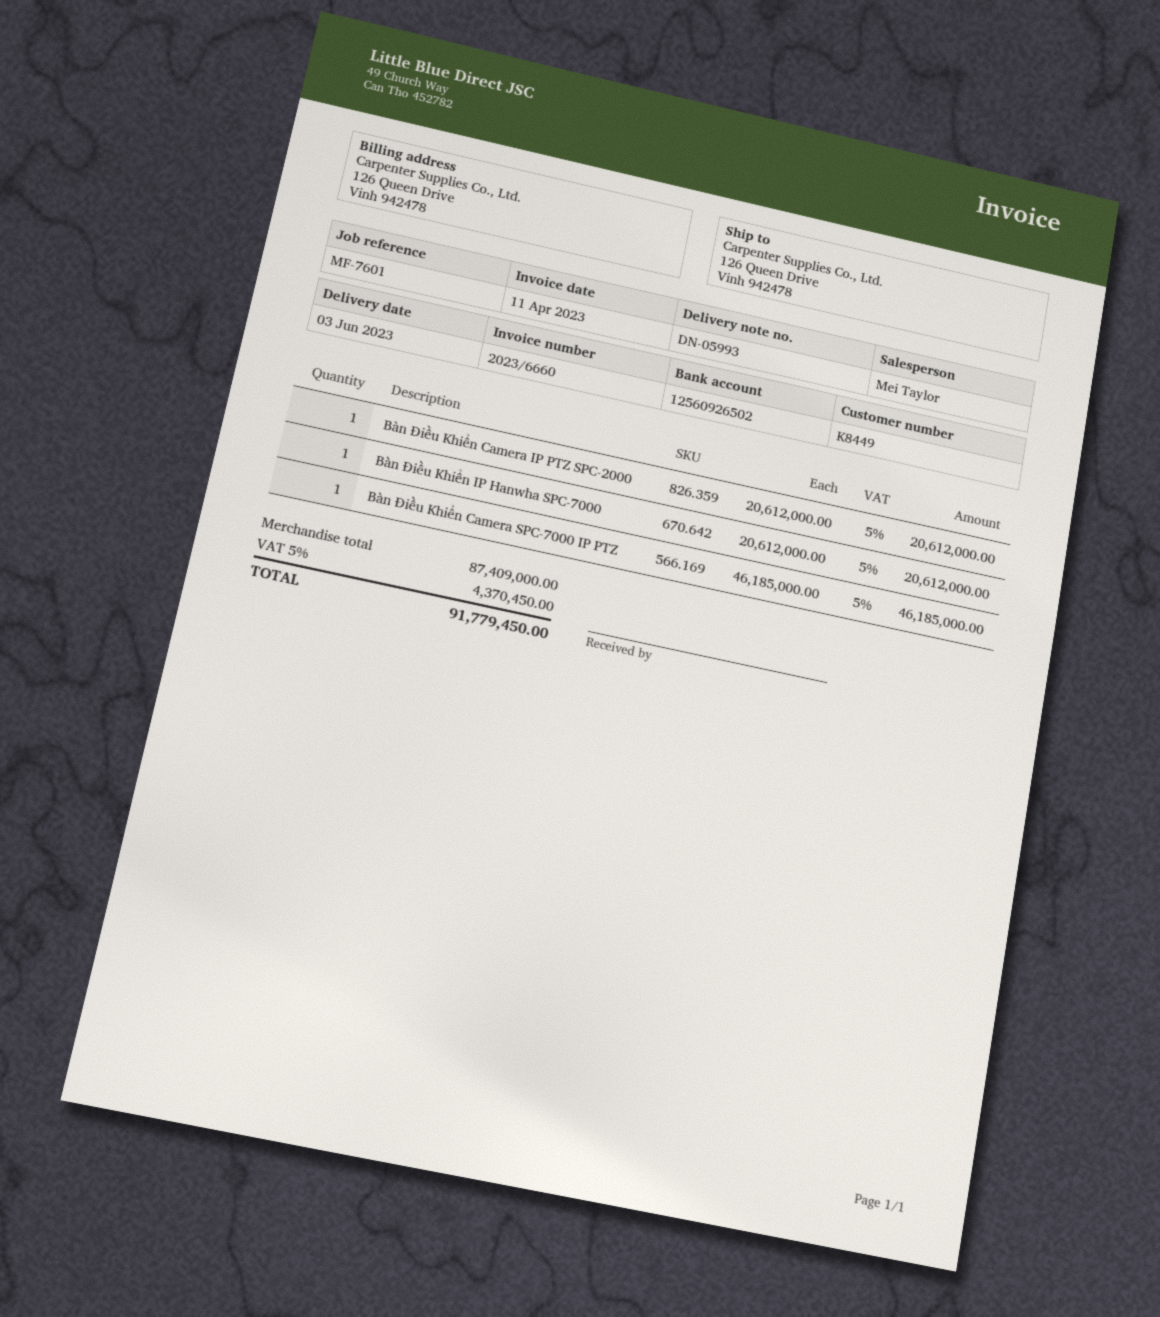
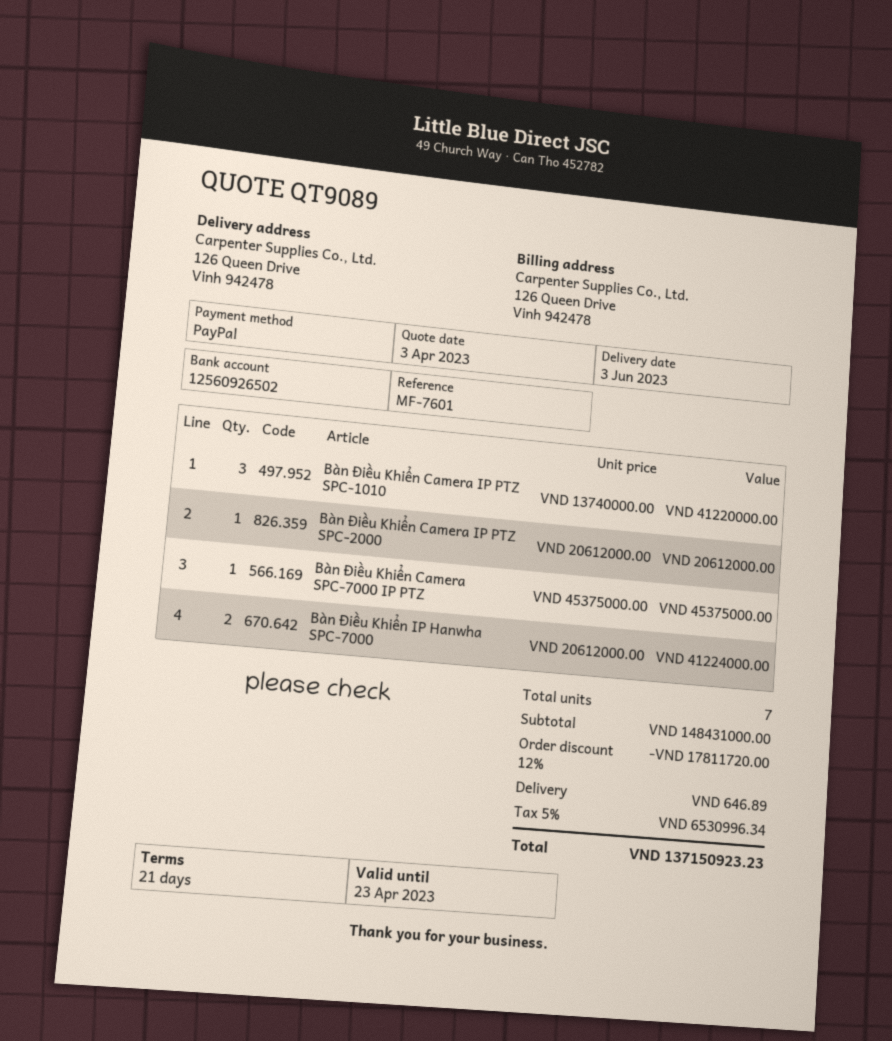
Bàn Điều Khiển IP Hanwha SPC-7000: 1 x 20612000.00 = 20612000.00 -> 2 x 20612000.00 = 41224000.00
Bàn Điều Khiển Camera SPC-7000 IP PTZ: 1 x 46185000.00 = 46185000.00 -> 1 x 45375000.00 = 45375000.00
Bàn Điều Khiển Camera IP PTZ SPC-1010: none -> 3 x 13740000.00 = 41220000.00
subtotal: 87409000.00 -> 148431000.00
discount: none -> 12% = 17811720.00
shipping: none -> 646.89
tax: 5% = 4370450.00 -> 5% = 6530996.34
total: 91779450.00 -> 137150923.23

